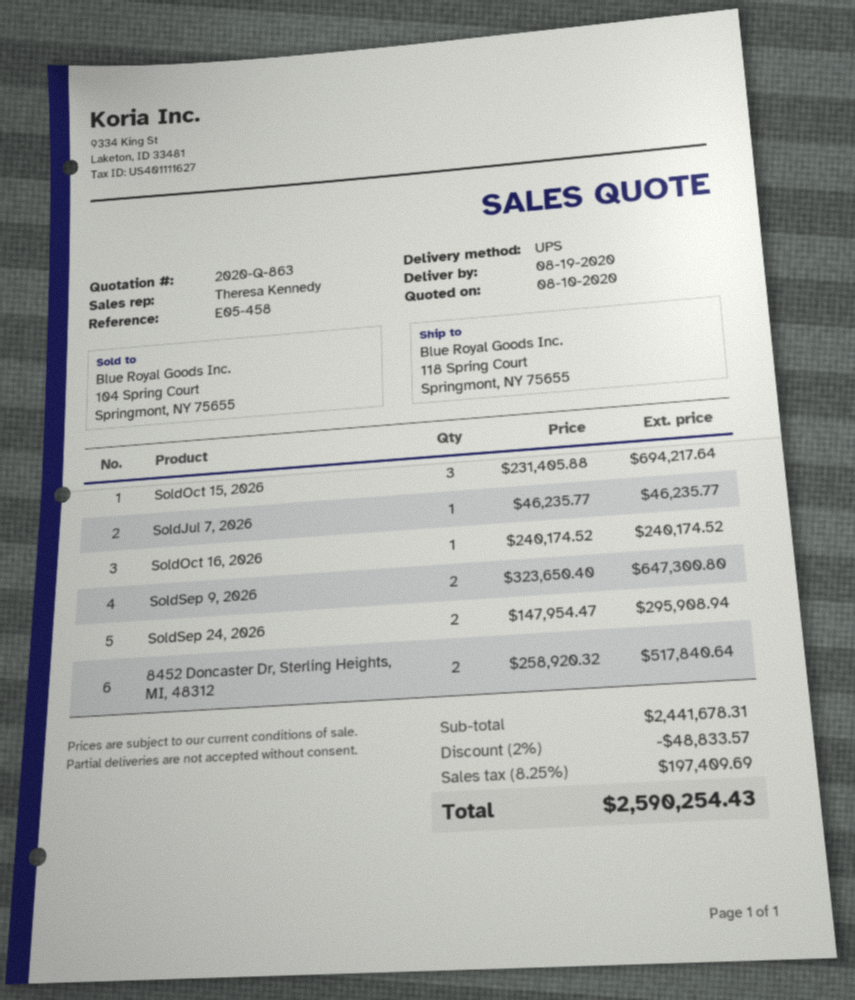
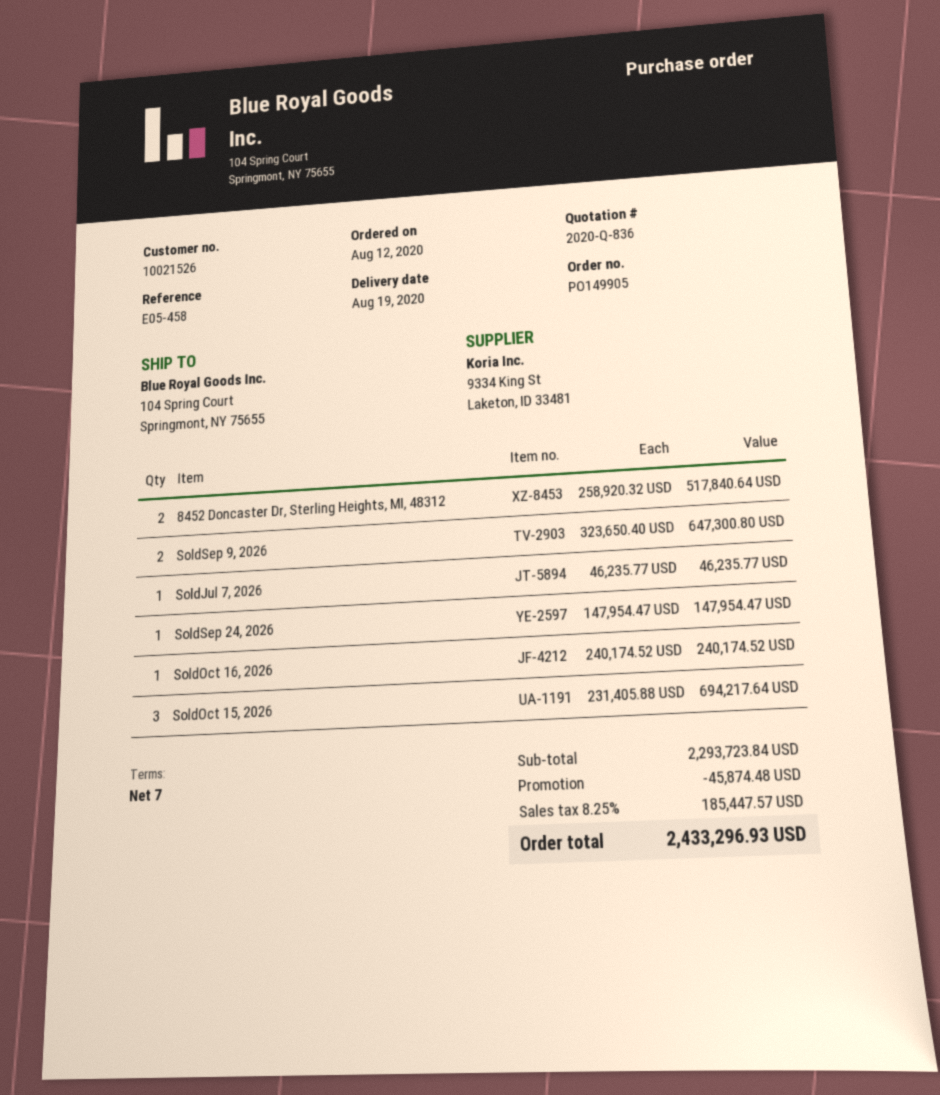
quote number: 2020-Q-863 -> 2020-Q-836
ship to: 118 Spring Court, Springmont, NY 75655 -> 104 Spring Court, Springmont, NY 75655
SoldSep 24, 2026: 2 x 147954.47 = 295908.94 -> 1 x 147954.47 = 147954.47
subtotal: 2441678.31 -> 2293723.84
discount: 48833.57 -> 45874.48
tax: 8.25% = 197409.69 -> 8.25% = 185447.57
total: 2590254.43 -> 2433296.93

